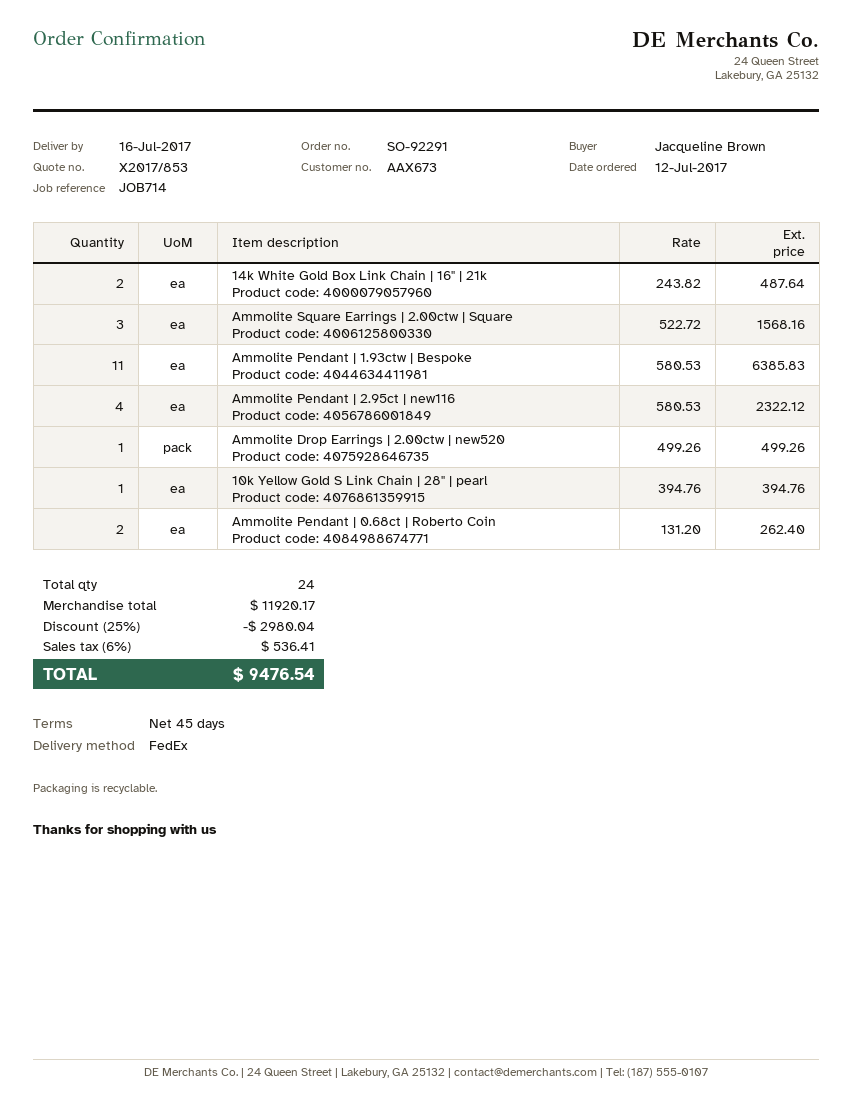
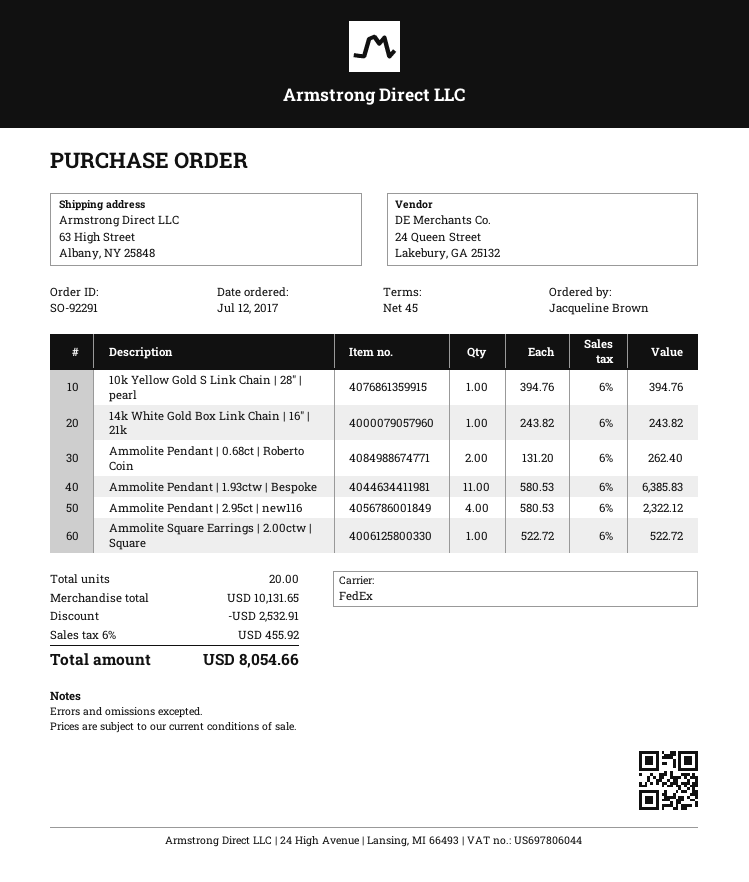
14k White Gold Box Link Chain | 16" | 21k: 2 x 243.82 = 487.64 -> 1 x 243.82 = 243.82
Ammolite Square Earrings | 2.00ctw | Square: 3 x 522.72 = 1568.16 -> 1 x 522.72 = 522.72
Ammolite Drop Earrings | 2.00ctw | new520: 1 x 499.26 = 499.26 -> none
total quantity: 24 -> 20
subtotal: 11920.17 -> 10131.65
discount: 2980.04 -> 2532.91
tax: 6% = 536.41 -> 6% = 455.92
total: 9476.54 -> 8054.66

